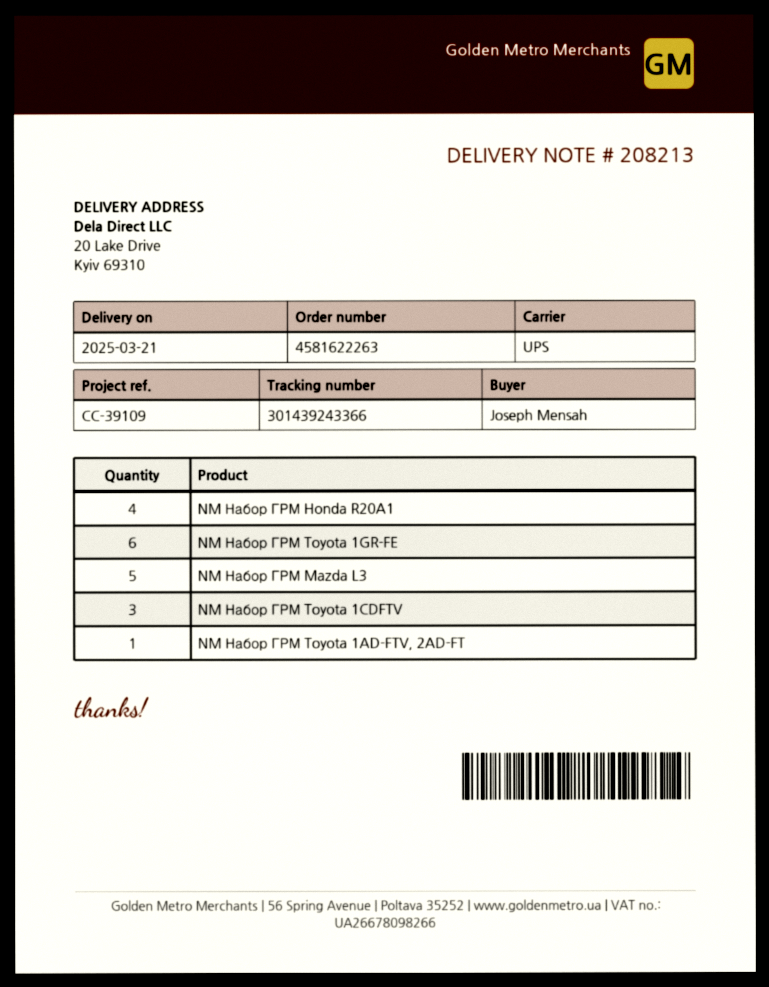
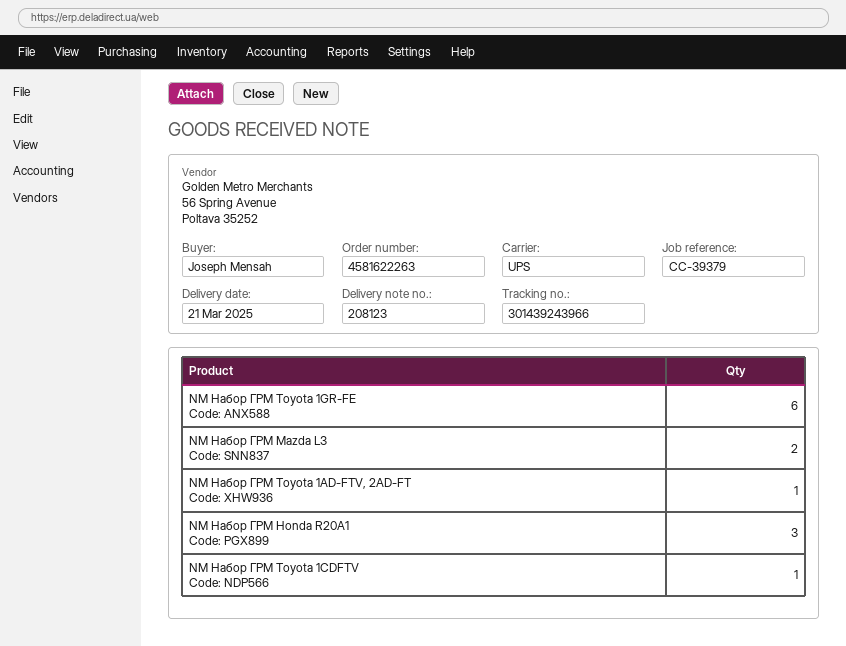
delivery note number: 208213 -> 208123
reference: CC-39109 -> CC-39379
tracking number: 301439243366 -> 301439243966
NM Набор ГРМ Honda R20A1: 4 -> 3
NM Набор ГРМ Mazda L3: 5 -> 2
NM Набор ГРМ Toyota 1CDFTV: 3 -> 1

